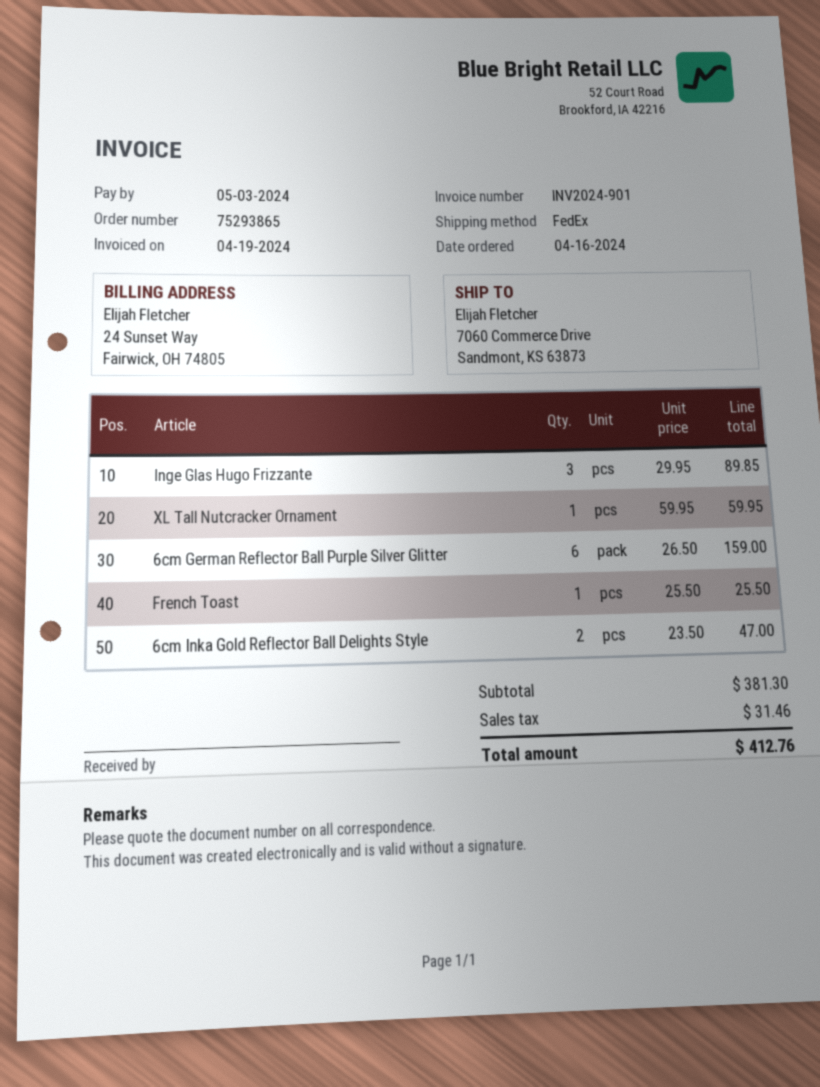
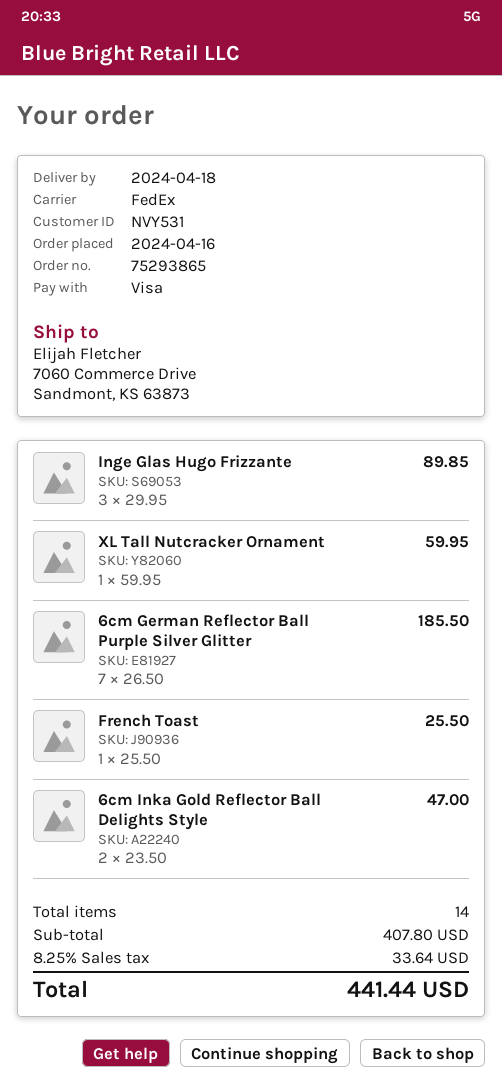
6cm German Reflector Ball Purple Silver Glitter: 6 x 26.50 = 159.00 -> 7 x 26.50 = 185.50
subtotal: 381.30 -> 407.80
tax: 31.46 -> 33.64
total: 412.76 -> 441.44

